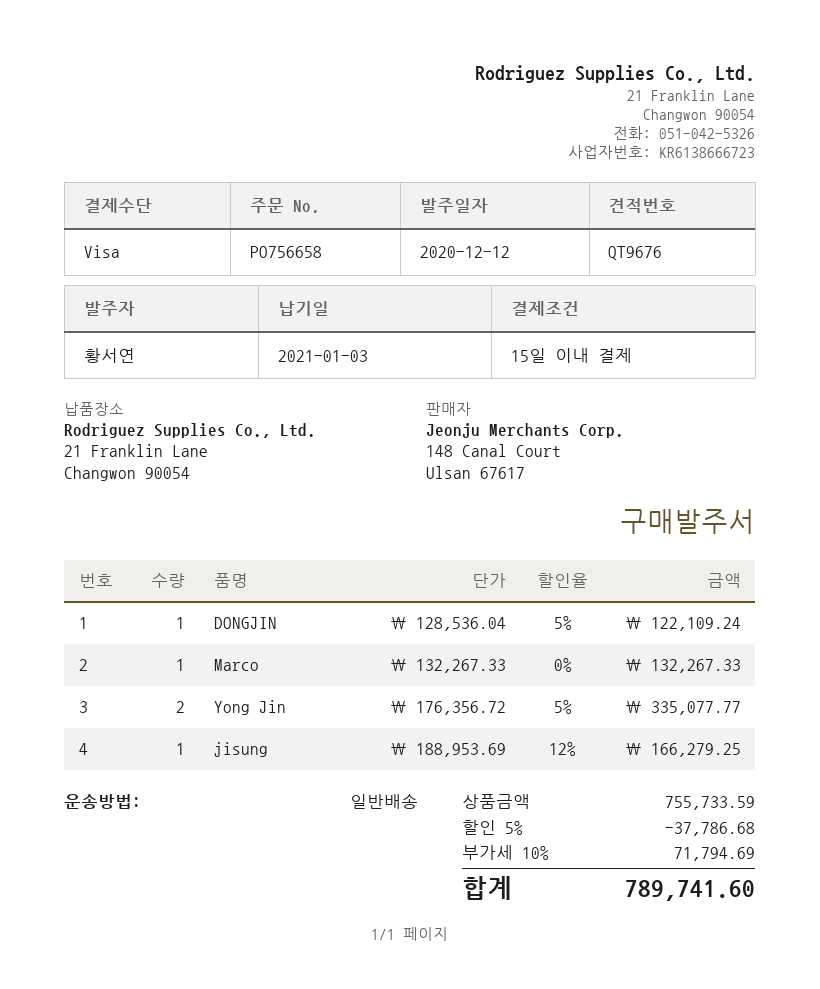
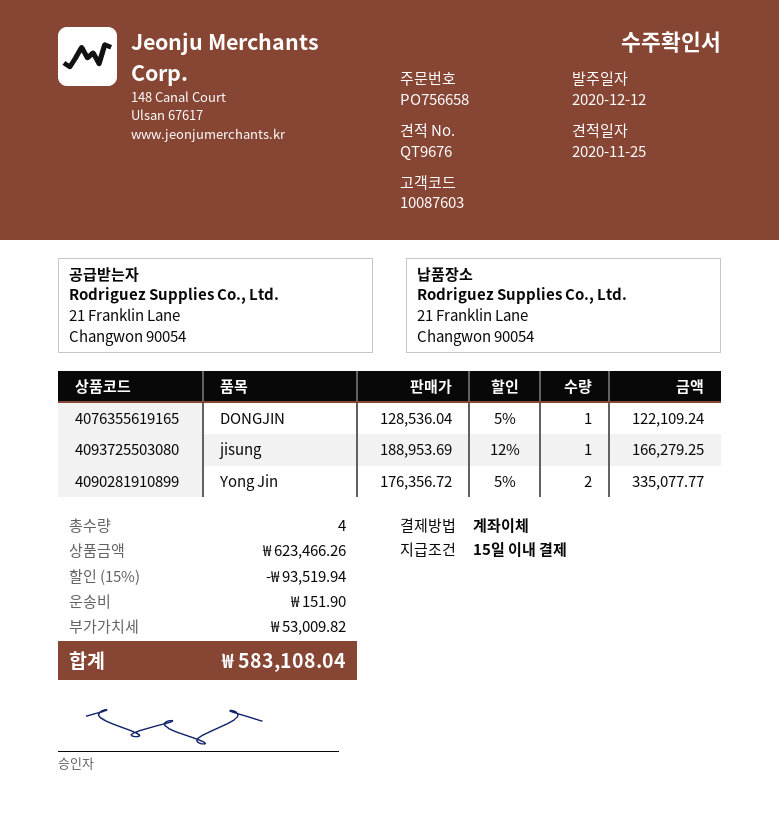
payment method: Visa -> bank transfer
Marco: 1 x 132267.33 = 132267.33 -> none
subtotal: 755733.59 -> 623466.26
discount: 5% = 37786.68 -> 15% = 93519.94
shipping: none -> 151.90
tax: 71794.69 -> 53009.82
total: 789741.60 -> 583108.04

